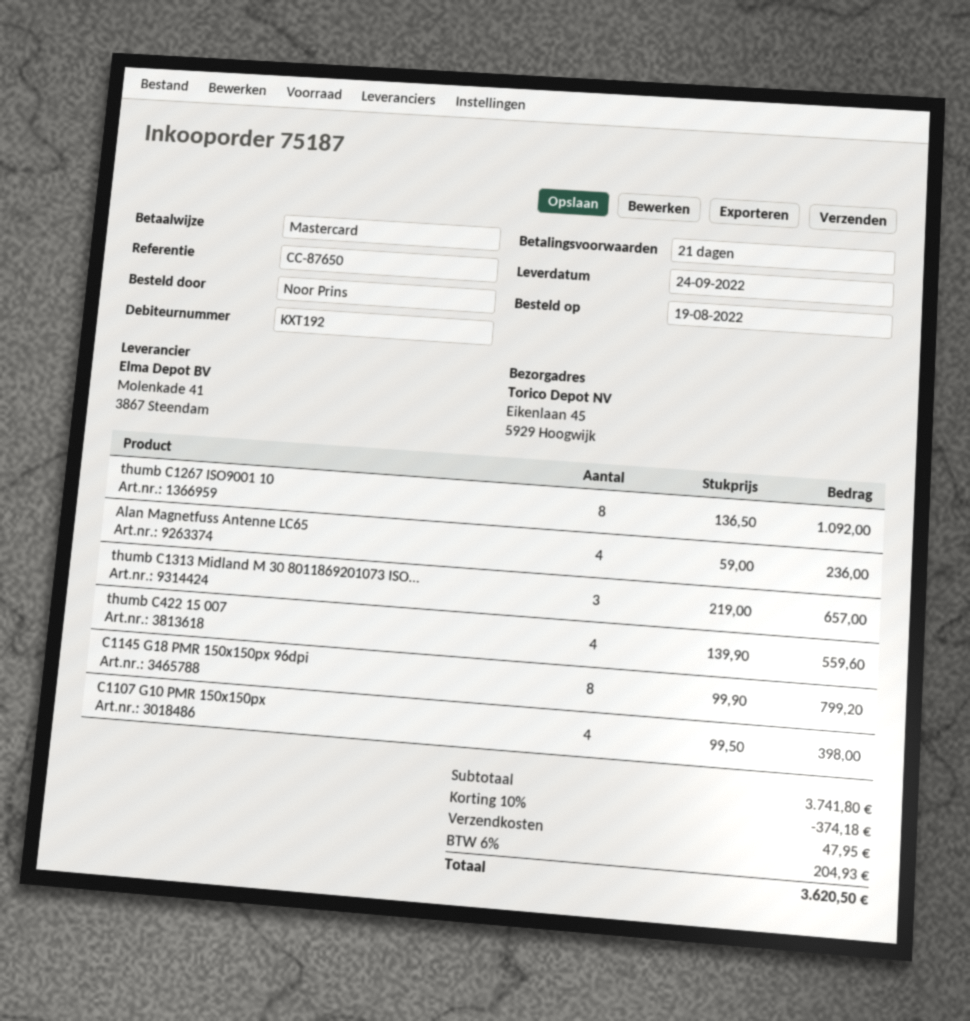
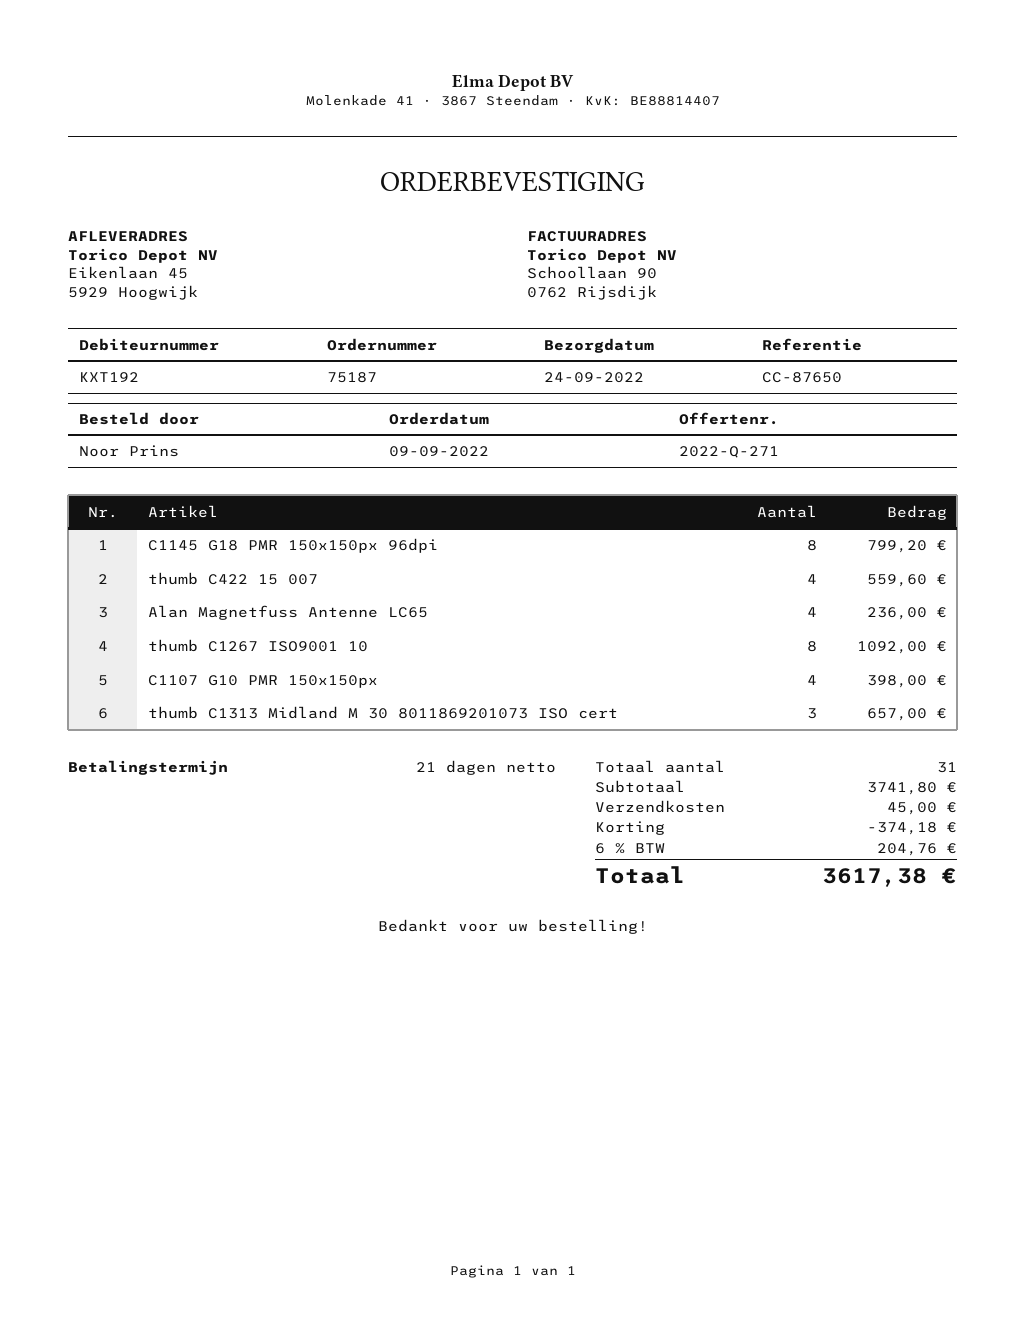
order date: 2022-08-19 -> 2022-09-09
shipping: 47.95 -> 45.00
tax: 6% = 204.93 -> 6% = 204.76
total: 3620.50 -> 3617.38

